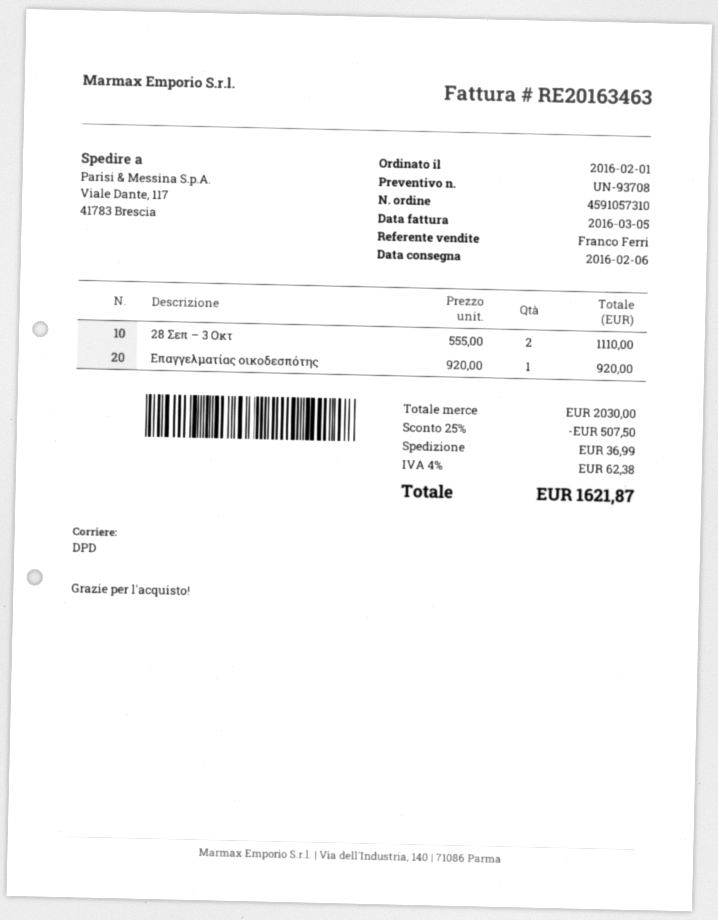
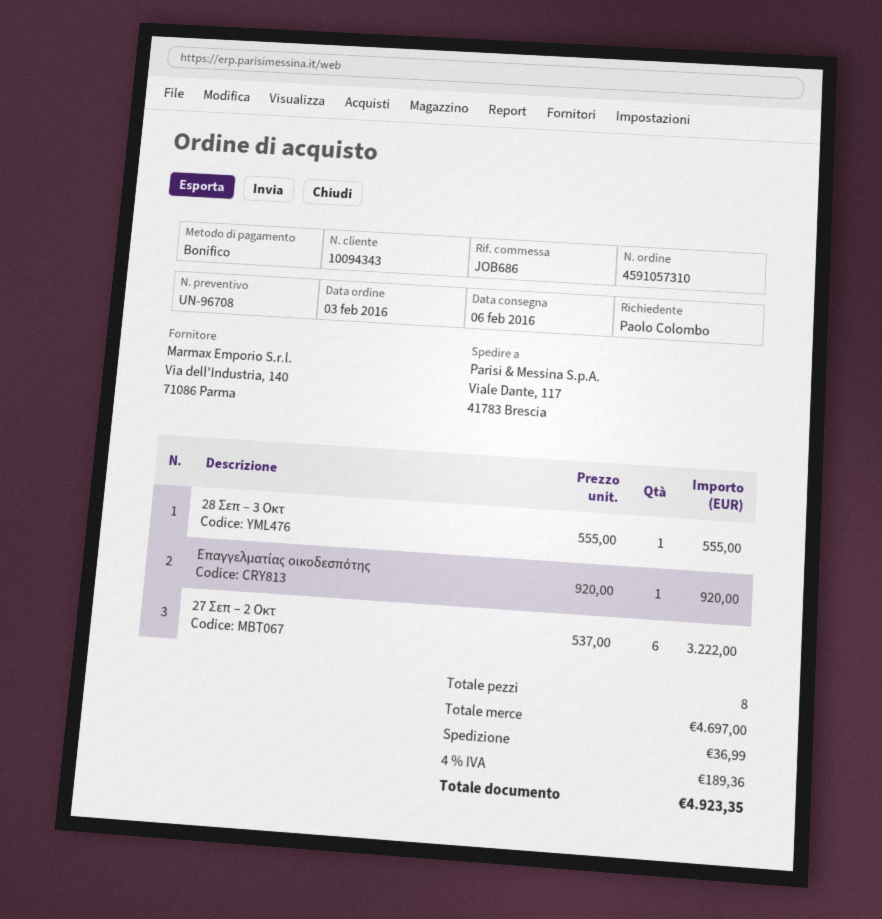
quote number: UN-93708 -> UN-96708
order date: 2016-02-01 -> 2016-02-03
28 Σεπ – 3 Οκτ: 2 x 555.00 = 1110.00 -> 1 x 555.00 = 555.00
27 Σεπ – 2 Οκτ: none -> 6 x 537.00 = 3222.00
subtotal: 2030.00 -> 4697.00
discount: 25% = 507.50 -> none
tax: 4% = 62.38 -> 4% = 189.36
total: 1621.87 -> 4923.35

